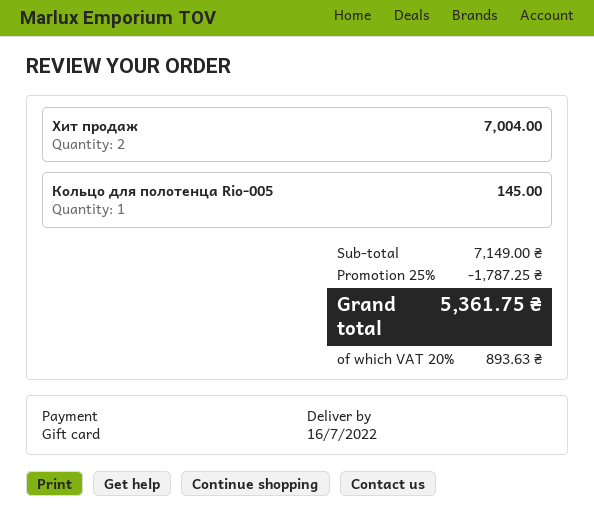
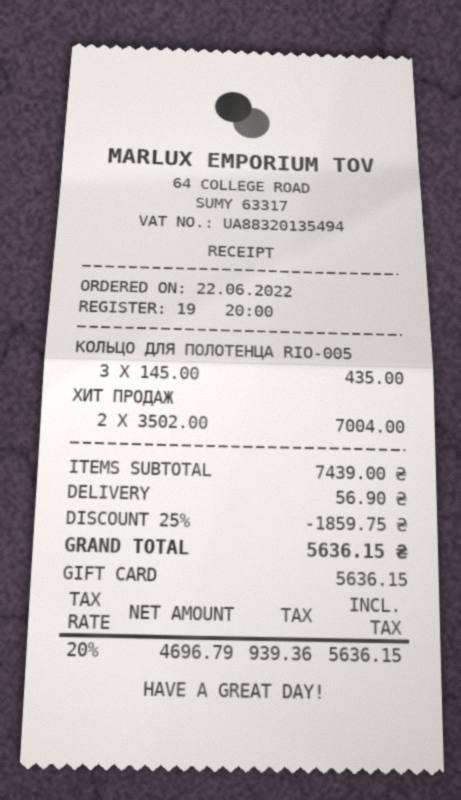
Кольцо для полотенца Rio-005: 1 for 145.00 -> 3 for 435.00
subtotal: 7149.00 -> 7439.00
discount: 25% = 1787.25 -> 25% = 1859.75
shipping: none -> 56.90
tax: 20% = 893.63 -> 20% = 939.36
total: 5361.75 -> 5636.15

